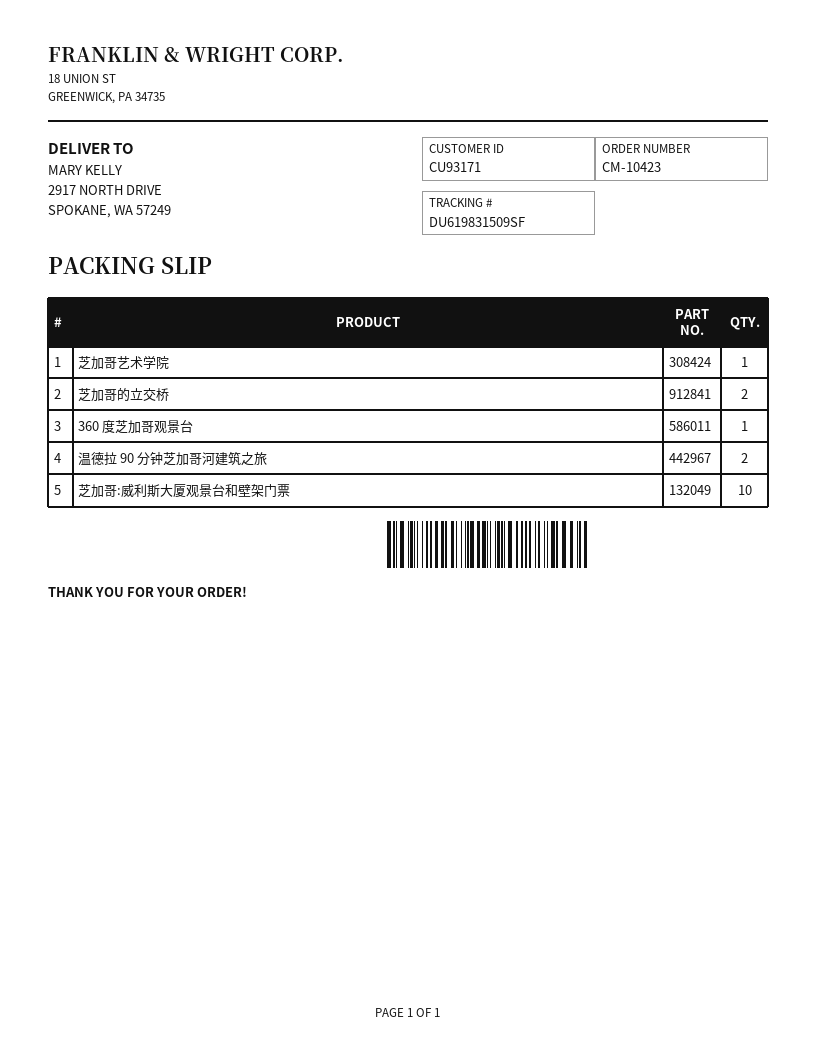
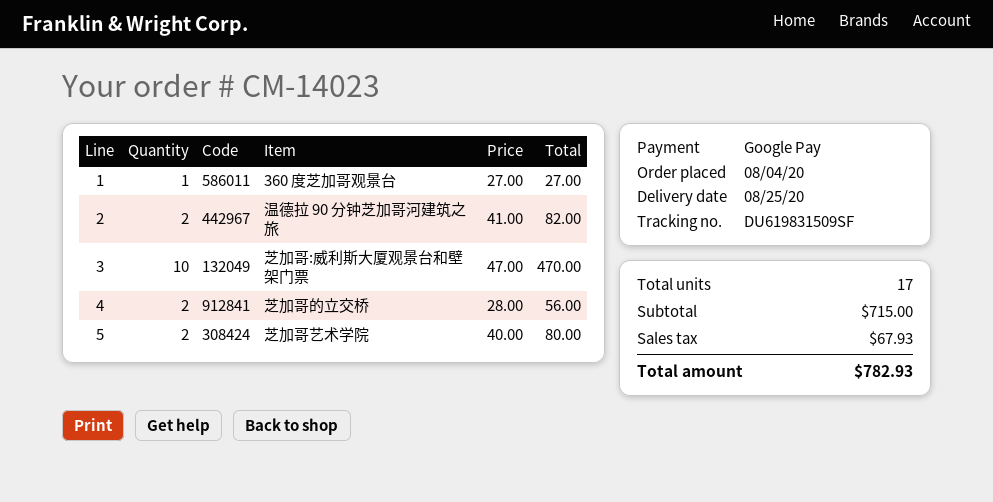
order number: CM-10423 -> CM-14023
芝加哥艺术学院: 1 -> 2

